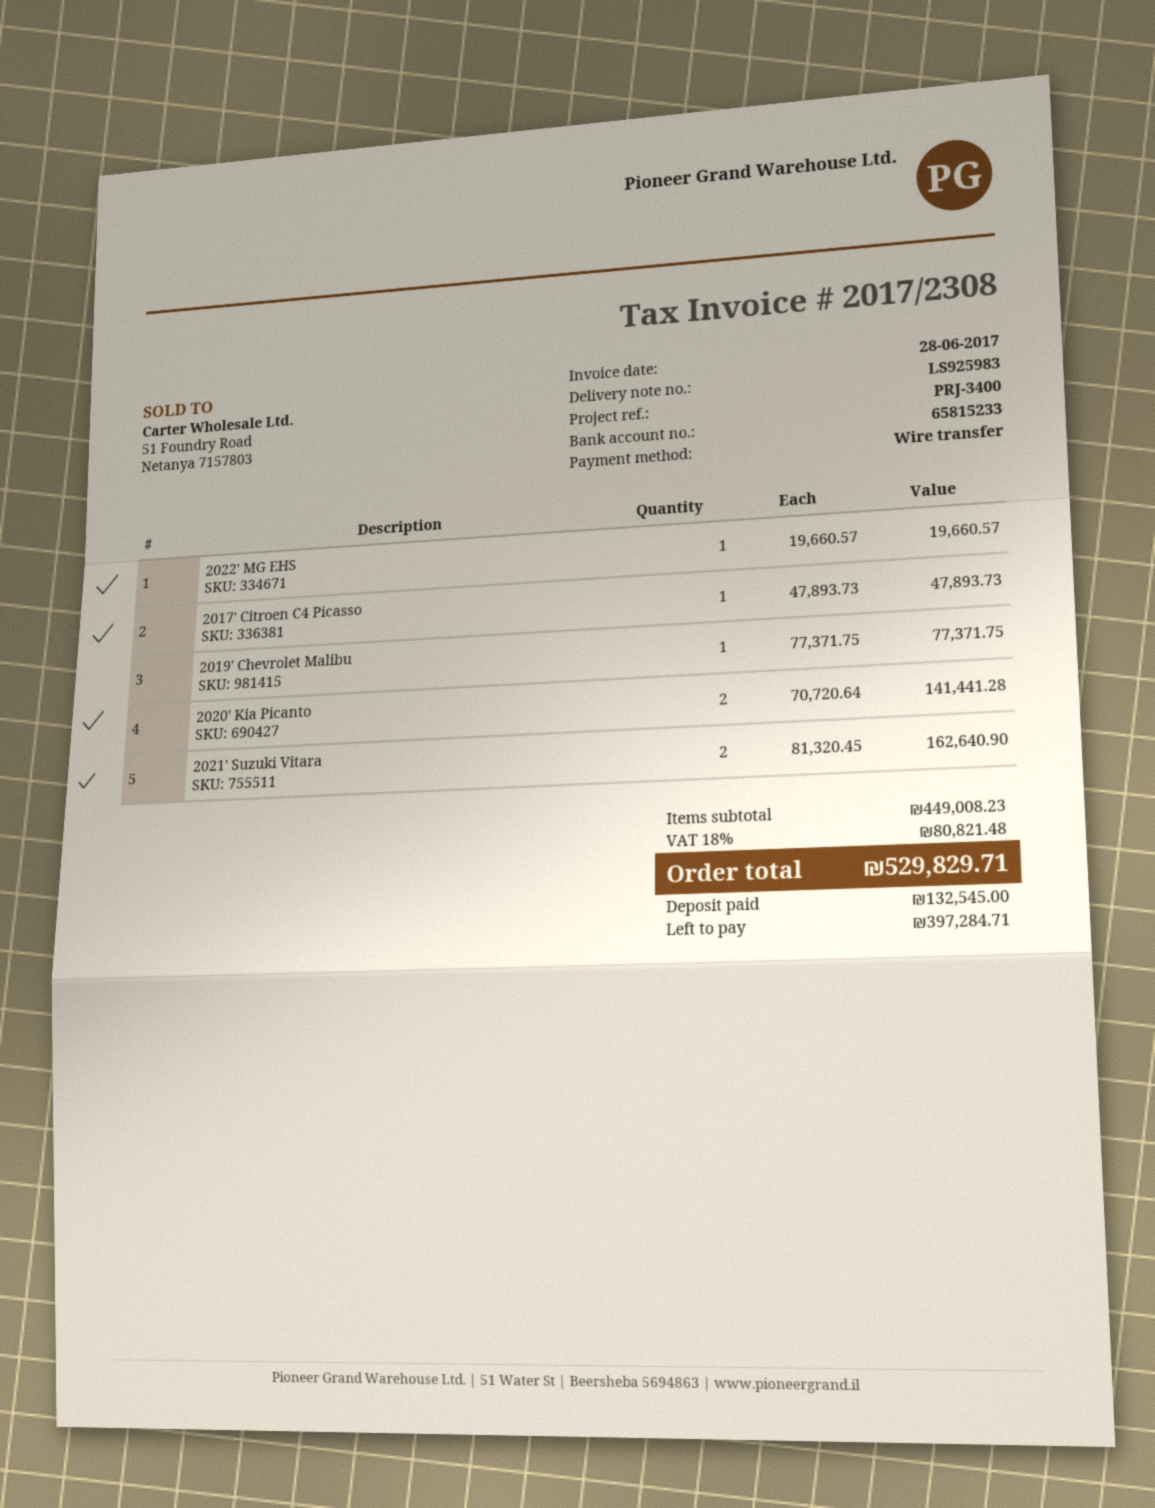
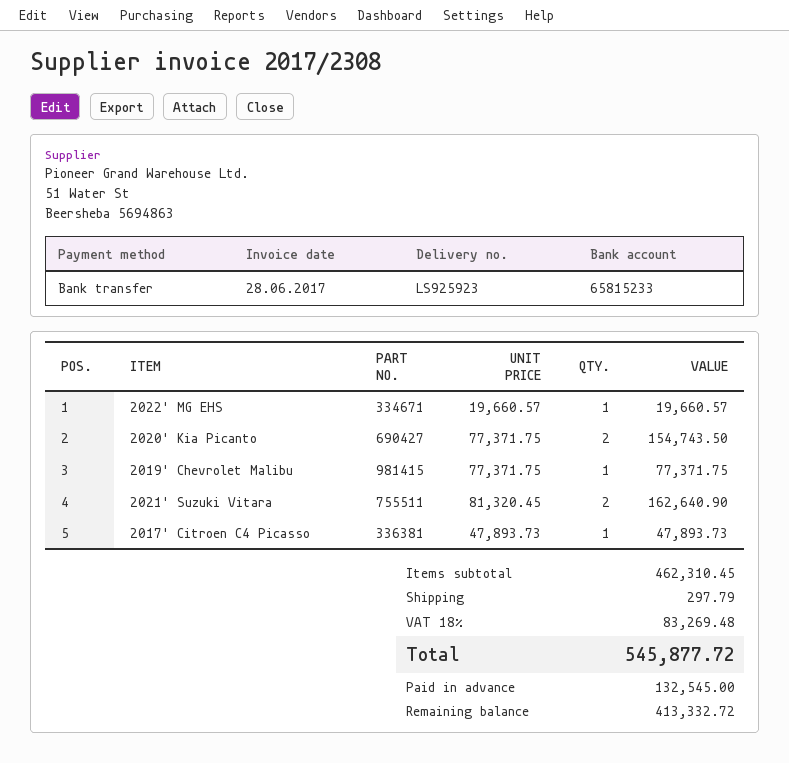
delivery note number: LS925983 -> LS925923
2020' Kia Picanto: 2 x 70720.64 = 141441.28 -> 2 x 77371.75 = 154743.50
subtotal: 449008.23 -> 462310.45
shipping: none -> 297.79
tax: 18% = 80821.48 -> 18% = 83269.48
total: 529829.71 -> 545877.72
balance: 397284.71 -> 413332.72

